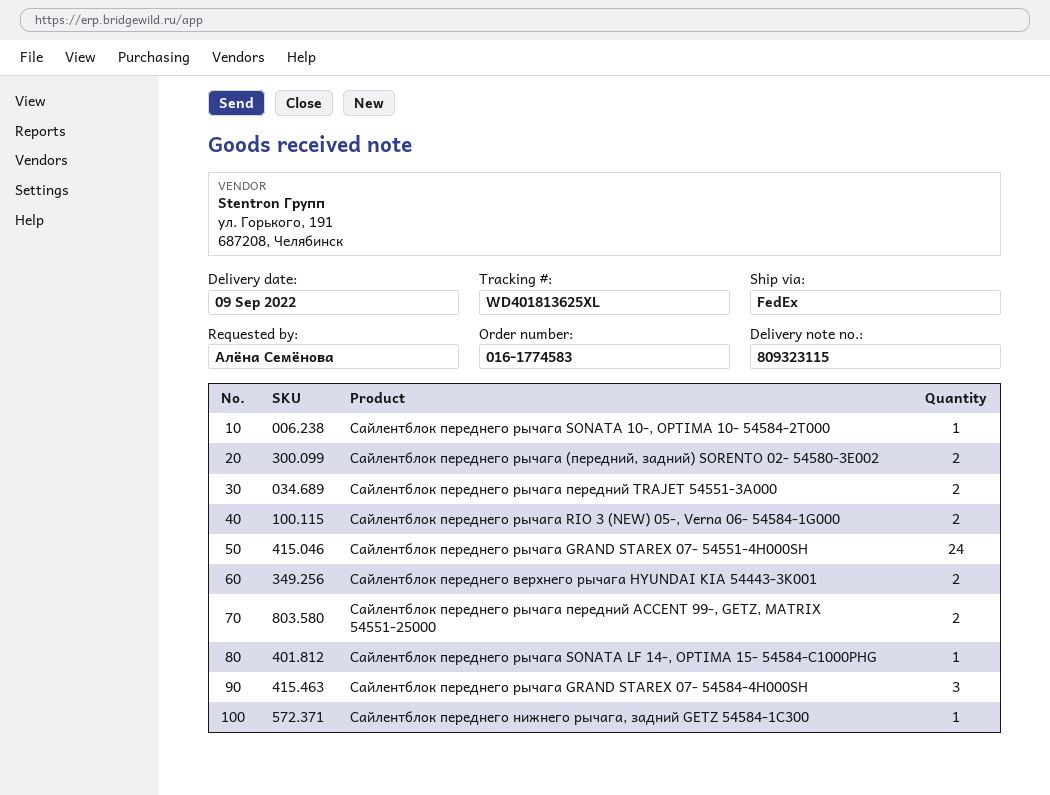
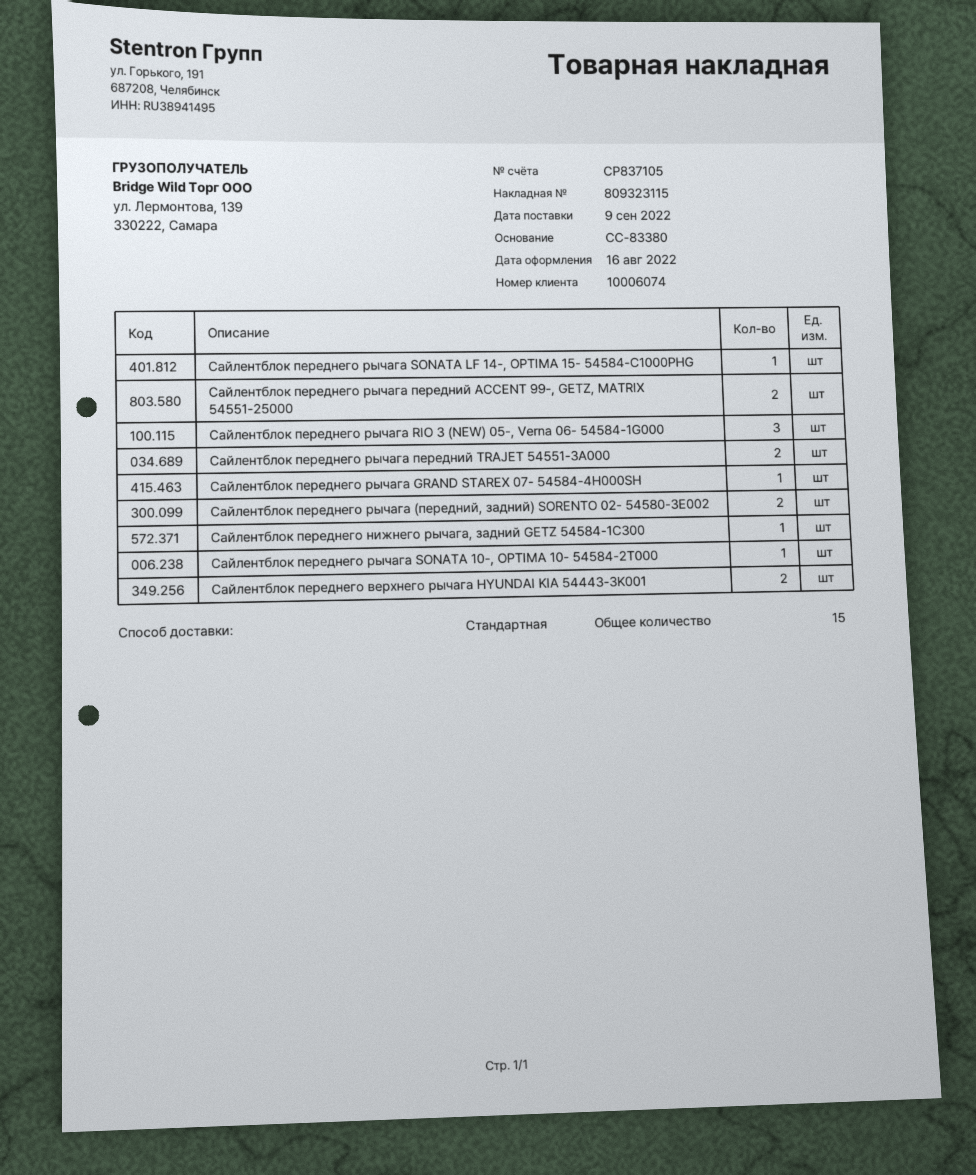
shipping method: FedEx -> standard
Сайлентблок переднего рычага RIO 3 (NEW) 05-, Verna 06- 54584-1G000: 2 -> 3
Сайлентблок переднего рычага GRAND STAREX 07- 54551-4H000SH: 24 -> none
Сайлентблок переднего рычага GRAND STAREX 07- 54584-4H000SH: 3 -> 1

